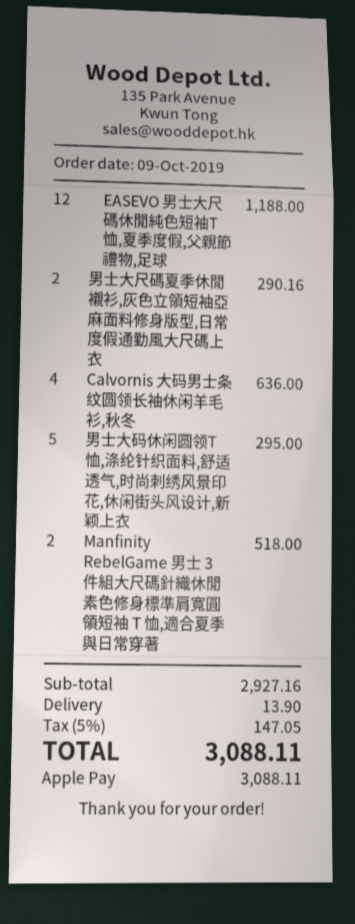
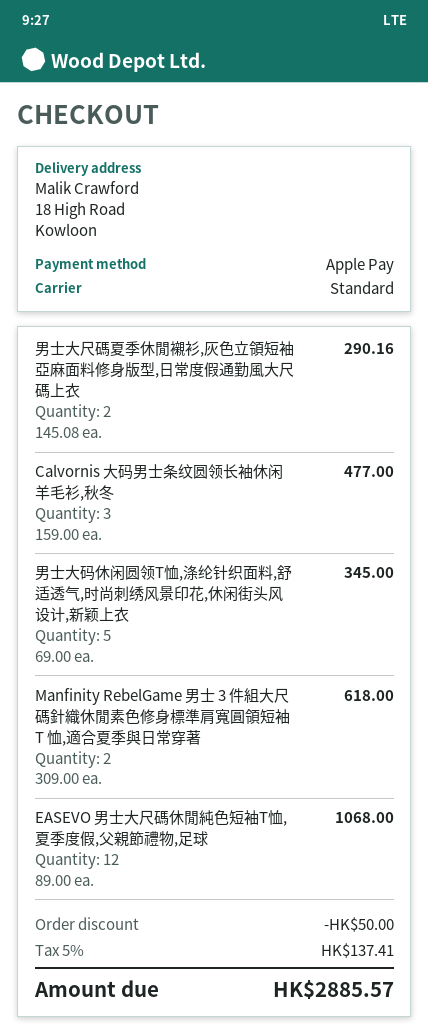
EASEVO 男士大尺碼休閒純色短袖T恤,夏季度假,父親節禮物,足球: 12 for 1188.00 -> 12 for 1068.00
Calvornis 大码男士条纹圆领长袖休闲羊毛衫,秋冬: 4 for 636.00 -> 3 for 477.00
男士大码休闲圆领T恤,涤纶针织面料,舒适透气,时尚刺绣风景印花,休闲街头风设计,新颖上衣: 5 for 295.00 -> 5 for 345.00
Manfinity RebelGame 男士 3 件組大尺碼針織休閒素色修身標準肩寬圓領短袖 T 恤,適合夏季與日常穿著: 2 for 518.00 -> 2 for 618.00
discount: none -> 50.00
shipping: 13.90 -> none
tax: 5% = 147.05 -> 5% = 137.41
total: 3088.11 -> 2885.57

